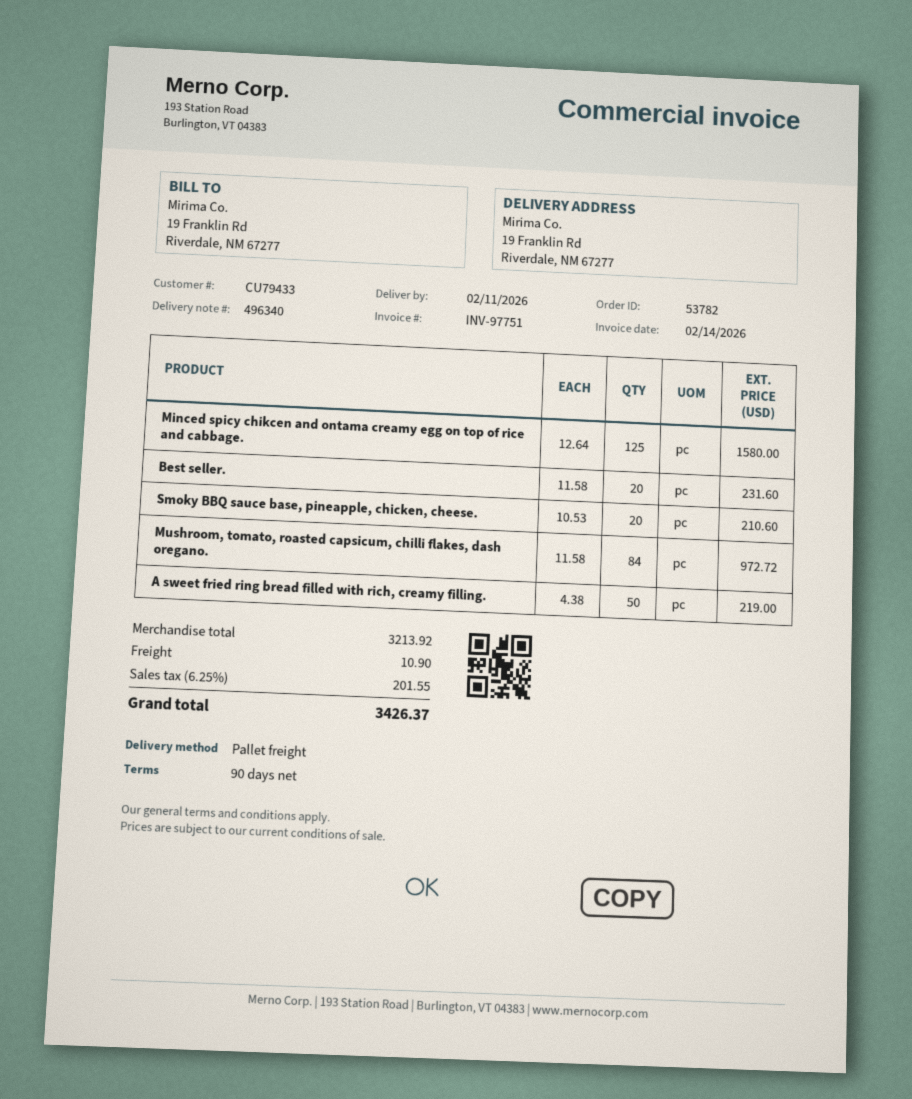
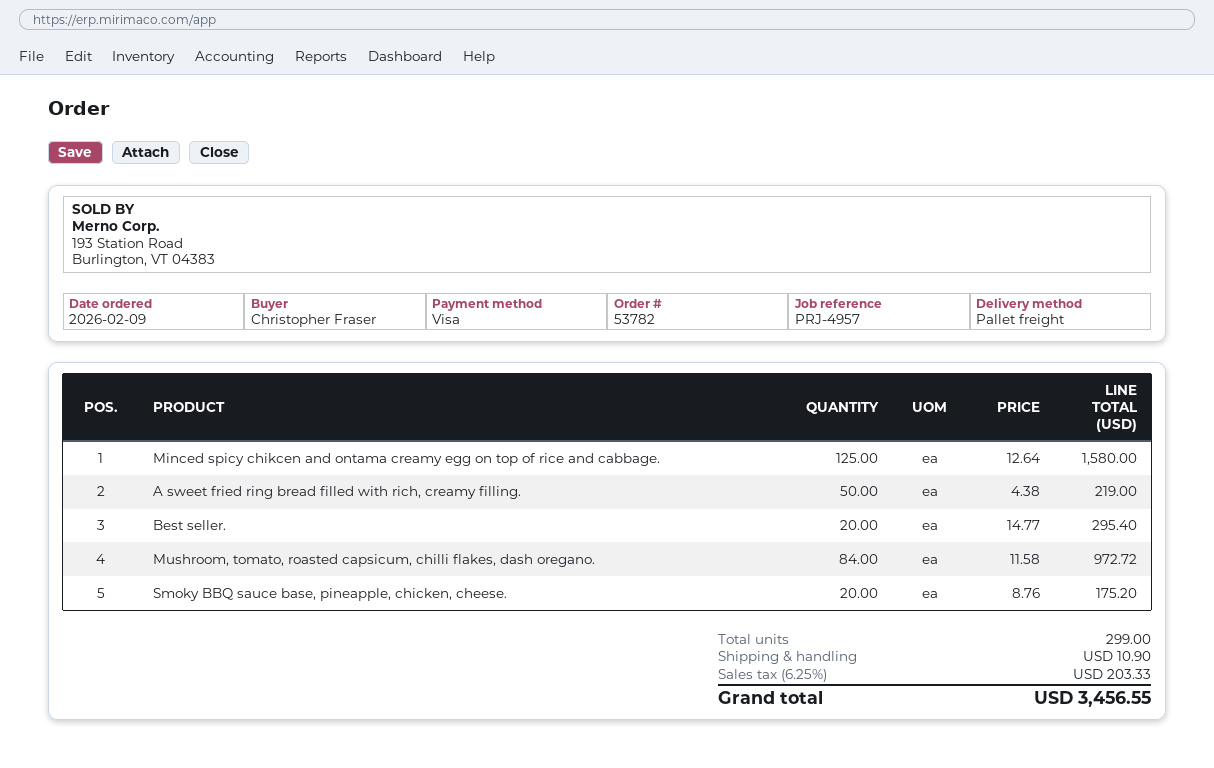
Best seller.: 20 x 11.58 = 231.60 -> 20 x 14.77 = 295.40
Smoky BBQ sauce base, pineapple, chicken, cheese.: 20 x 10.53 = 210.60 -> 20 x 8.76 = 175.20
tax: 6.25% = 201.55 -> 6.25% = 203.33
total: 3426.37 -> 3456.55

